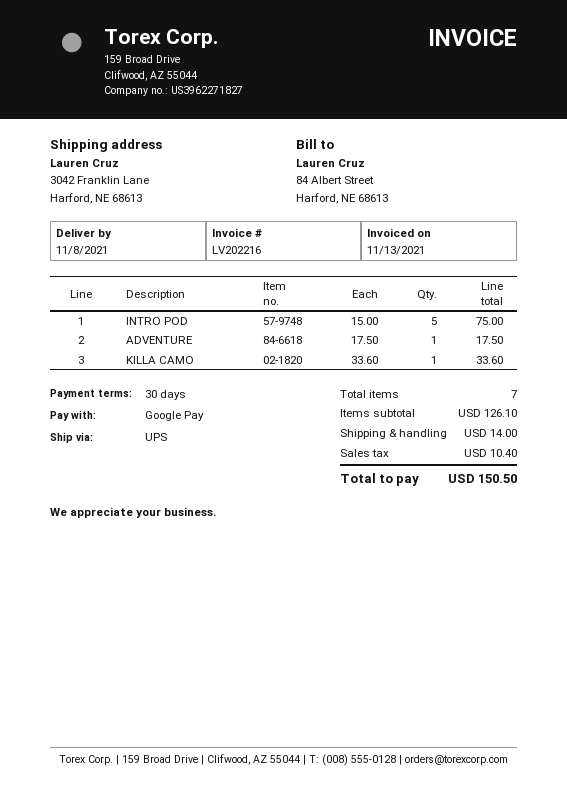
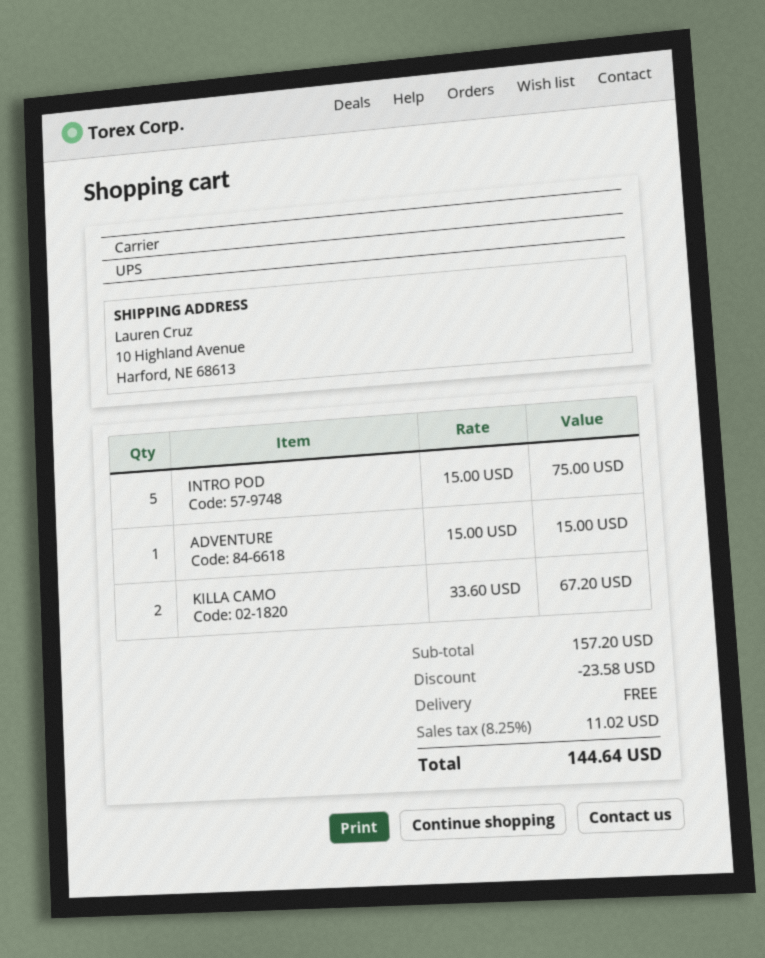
ship to: 3042 Franklin Lane, Harford, NE 68613 -> 10 Highland Avenue, Harford, NE 68613
ADVENTURE: 1 x 17.50 = 17.50 -> 1 x 15.00 = 15.00
KILLA CAMO: 1 x 33.60 = 33.60 -> 2 x 33.60 = 67.20
subtotal: 126.10 -> 157.20
discount: none -> 23.58
shipping: 14.00 -> 0.00
tax: 10.40 -> 11.02
total: 150.50 -> 144.64

